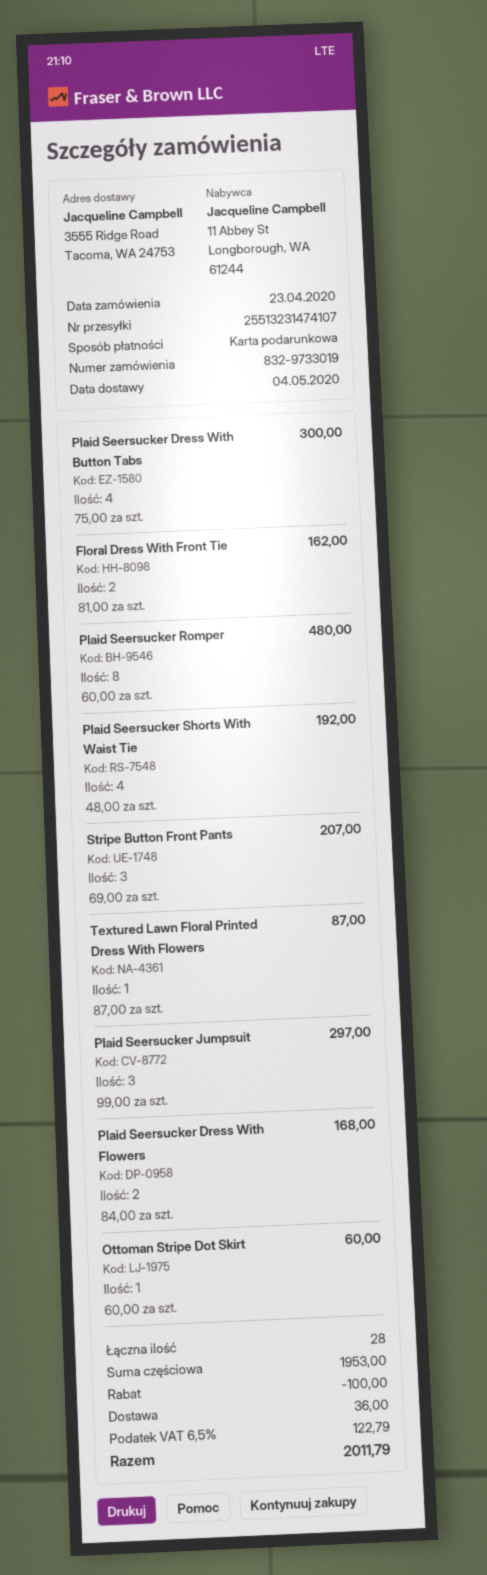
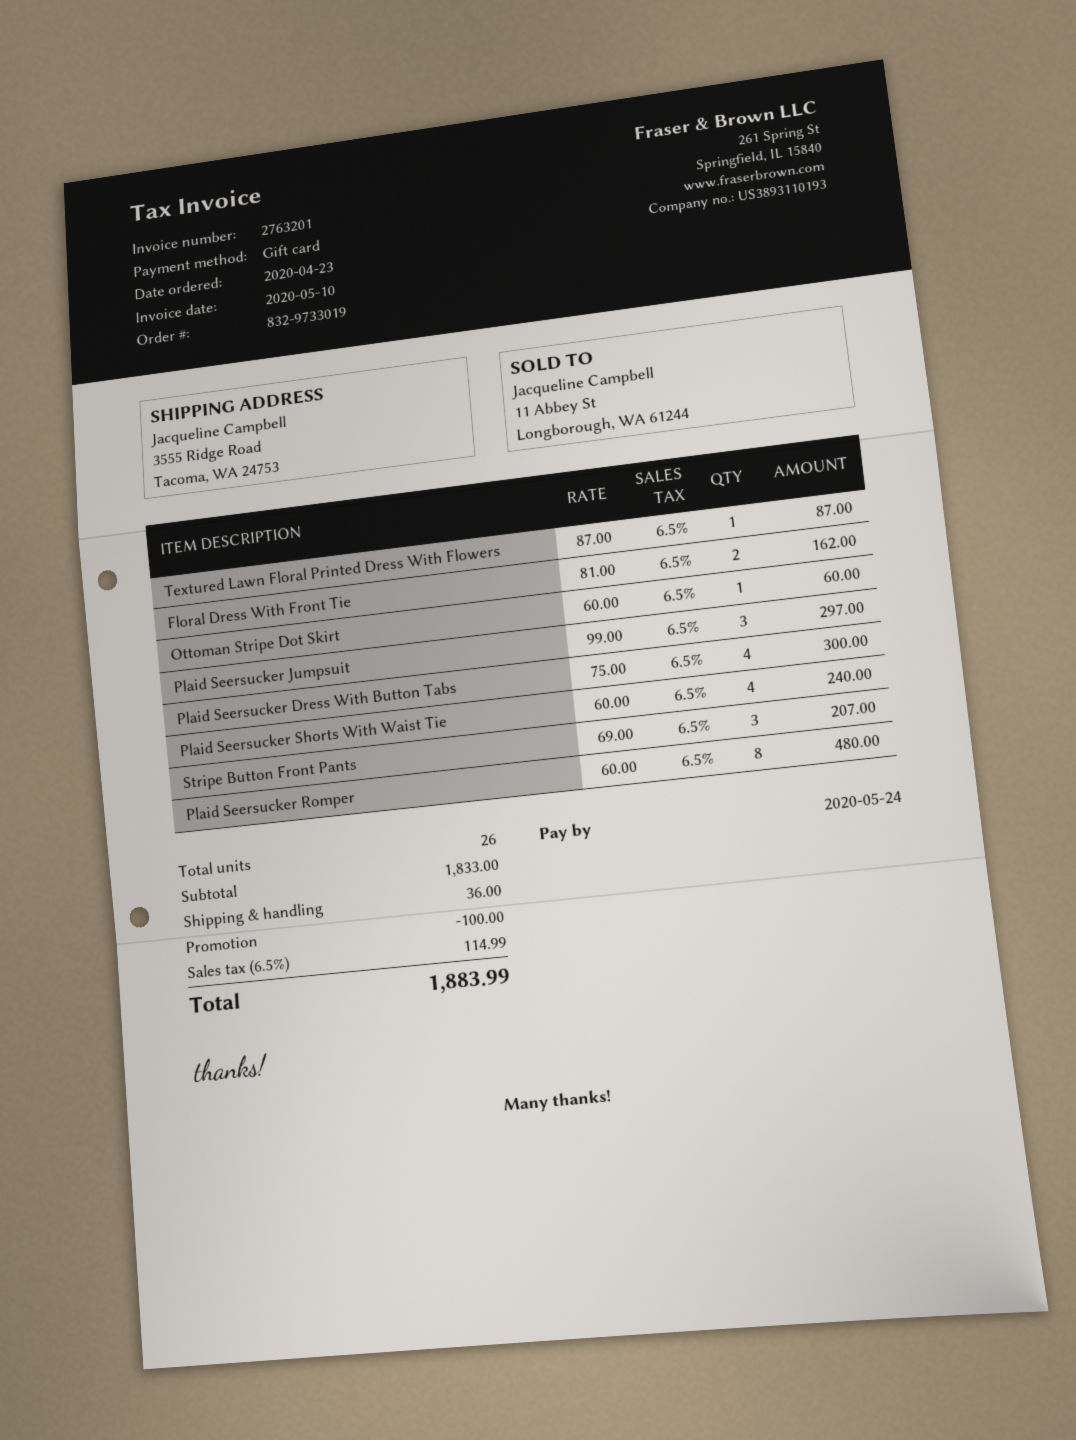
Plaid Seersucker Shorts With Waist Tie: 4 x 48.00 = 192.00 -> 4 x 60.00 = 240.00
Plaid Seersucker Dress With Flowers: 2 x 84.00 = 168.00 -> none
total quantity: 28 -> 26
subtotal: 1953.00 -> 1833.00
tax: 6.5% = 122.79 -> 6.5% = 114.99
total: 2011.79 -> 1883.99

